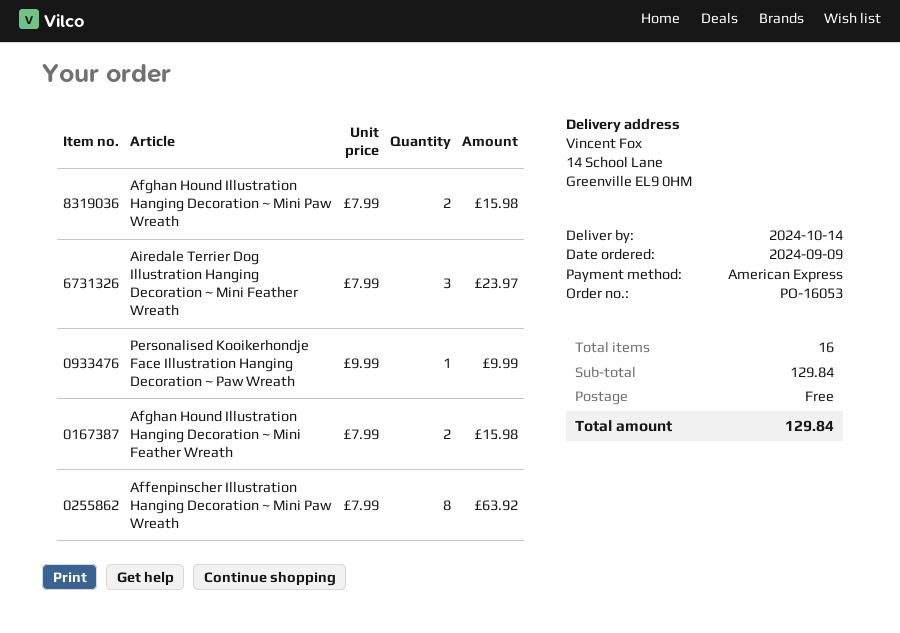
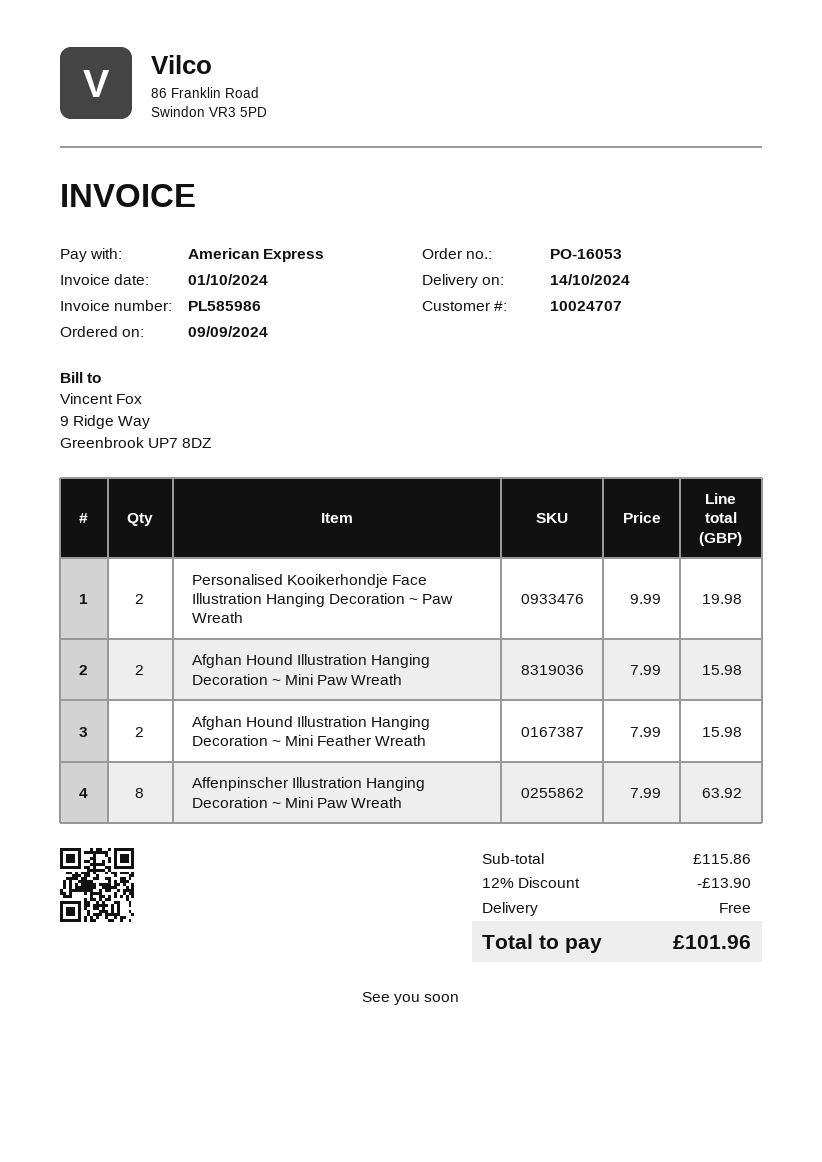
Airedale Terrier Dog Illustration Hanging Decoration ~ Mini Feather Wreath: 3 x 7.99 = 23.97 -> none
Personalised Kooikerhondje Face Illustration Hanging Decoration ~ Paw Wreath: 1 x 9.99 = 9.99 -> 2 x 9.99 = 19.98
subtotal: 129.84 -> 115.86
discount: none -> 12% = 13.90
total: 129.84 -> 101.96

